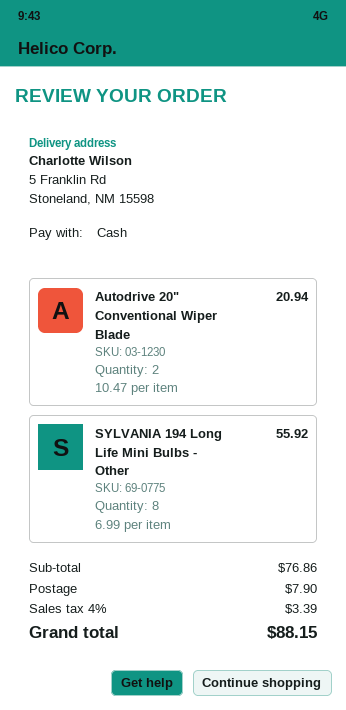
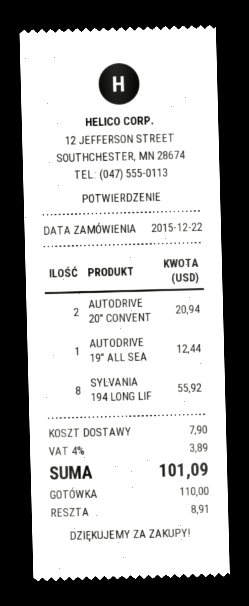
AUTODRIVE 19" ALL SEA: none -> 1 for 12.44
tax: 4% = 3.39 -> 4% = 3.89
total: 88.15 -> 101.09

